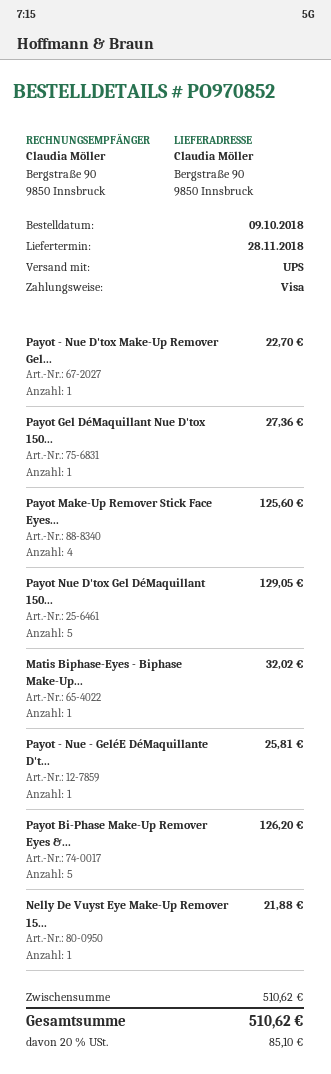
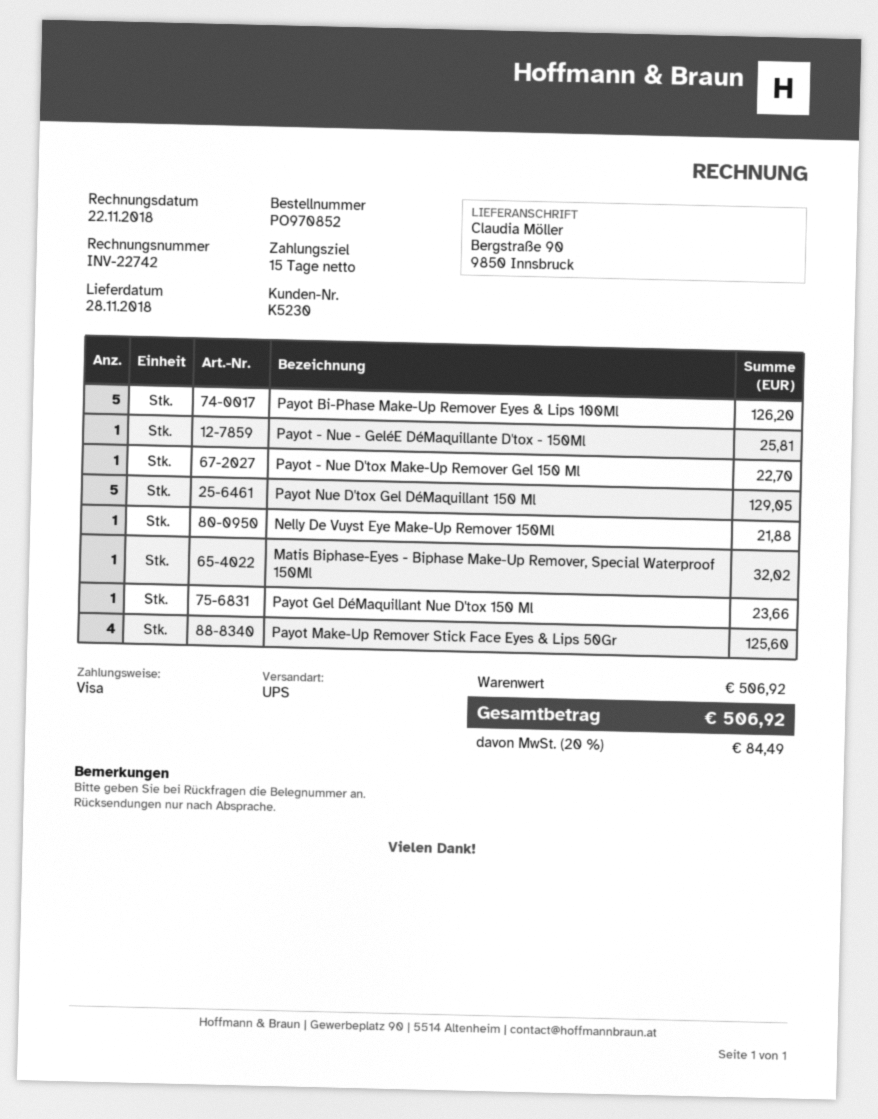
Payot Gel DéMaquillant Nue D'tox 150...: 1 for 27.36 -> 1 for 23.66
subtotal: 510.62 -> 506.92
tax: 20% = 85.10 -> 20% = 84.49
total: 510.62 -> 506.92

